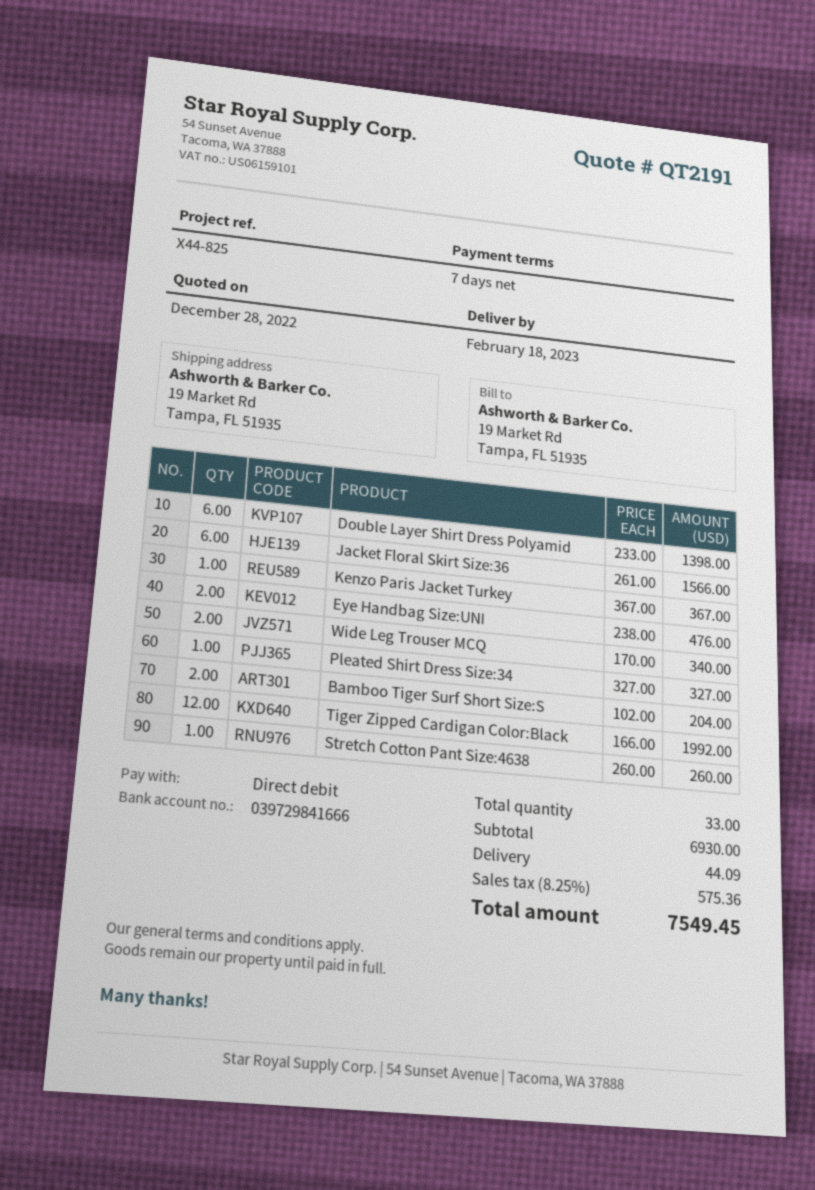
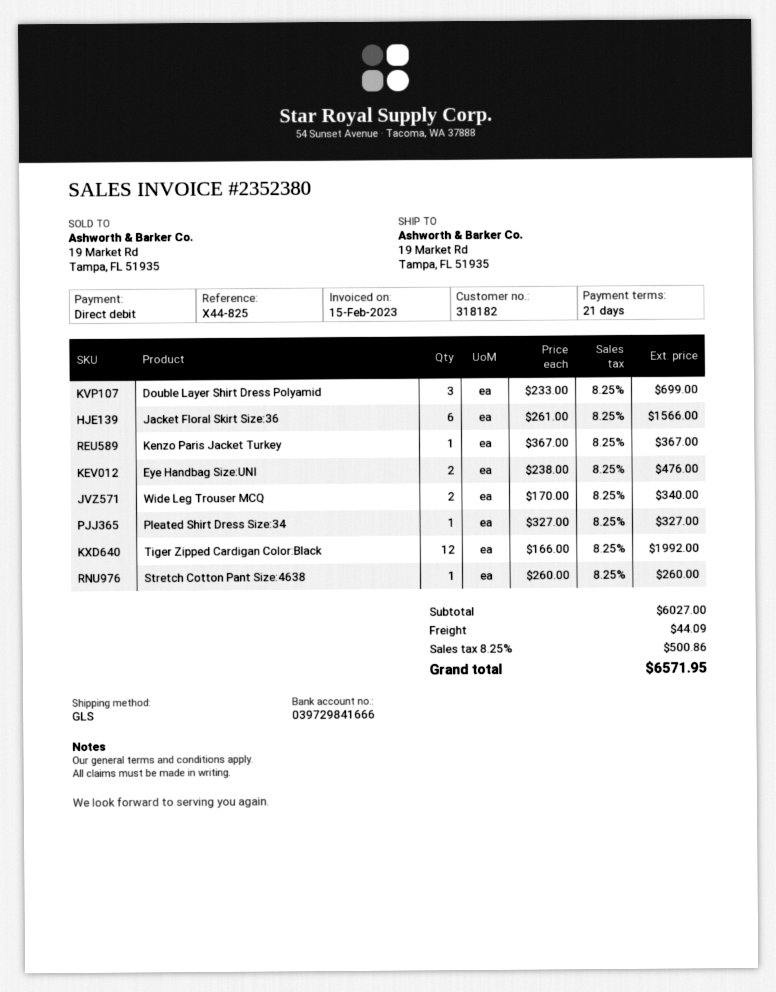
payment terms: 7 days -> 21 days
Double Layer Shirt Dress Polyamid: 6 x 233.00 = 1398.00 -> 3 x 233.00 = 699.00
Bamboo Tiger Surf Short Size:S: 2 x 102.00 = 204.00 -> none
subtotal: 6930.00 -> 6027.00
tax: 8.25% = 575.36 -> 8.25% = 500.86
total: 7549.45 -> 6571.95

